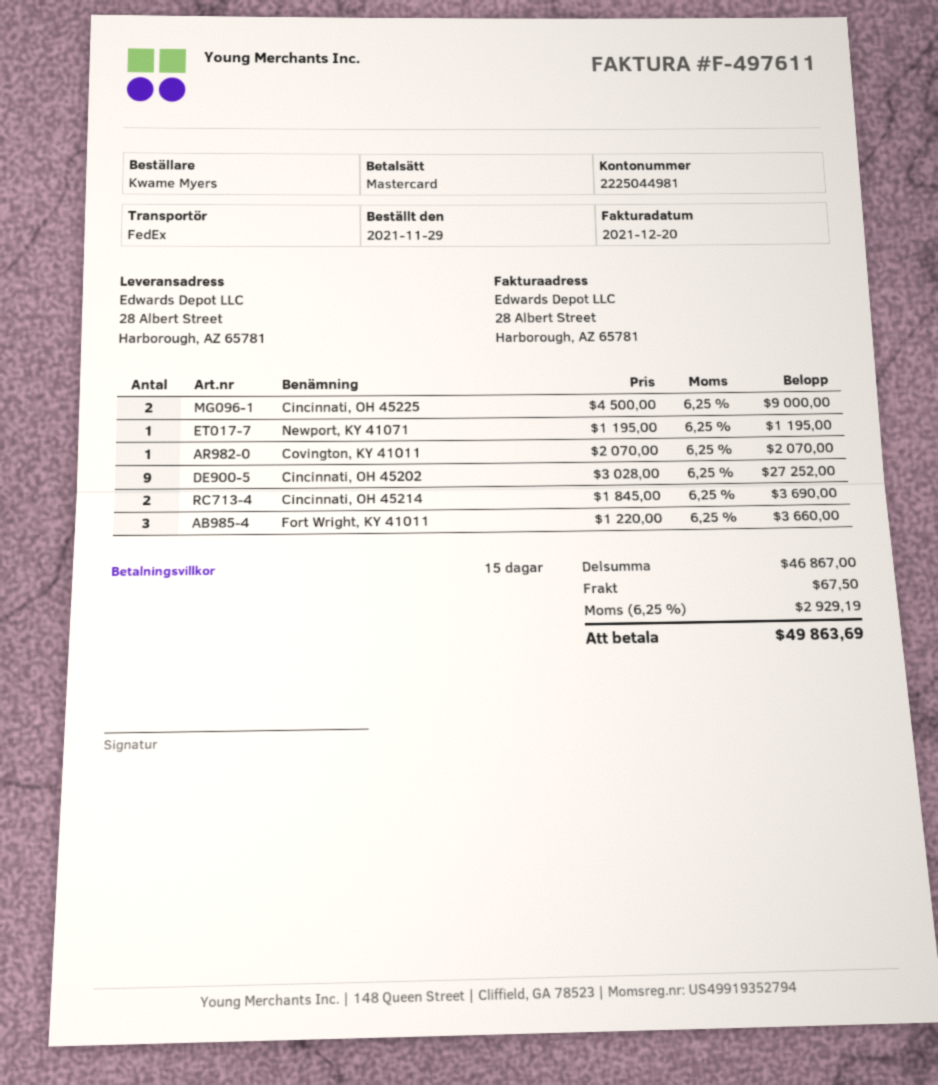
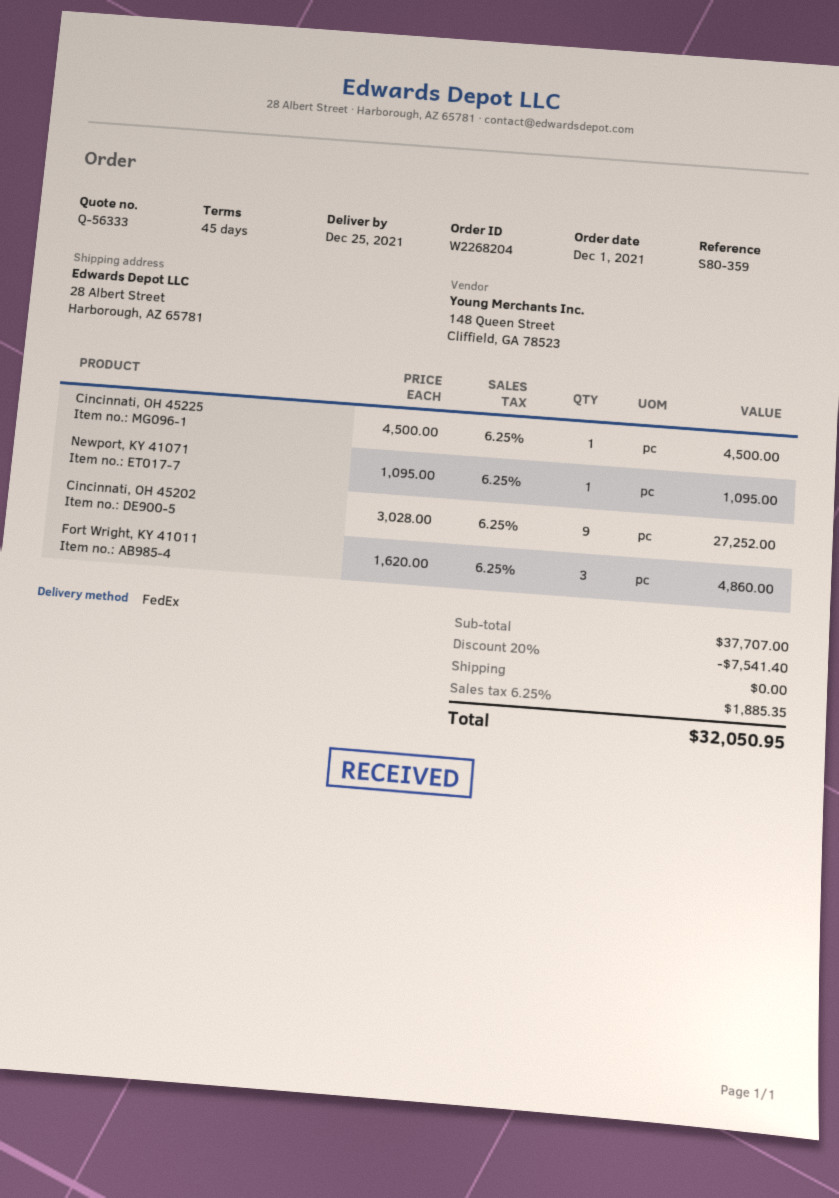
order date: 2021-11-29 -> 2021-12-01
payment terms: 15 days -> 45 days
Cincinnati, OH 45225: 2 x 4500.00 = 9000.00 -> 1 x 4500.00 = 4500.00
Newport, KY 41071: 1 x 1195.00 = 1195.00 -> 1 x 1095.00 = 1095.00
Covington, KY 41011: 1 x 2070.00 = 2070.00 -> none
Cincinnati, OH 45214: 2 x 1845.00 = 3690.00 -> none
Fort Wright, KY 41011: 3 x 1220.00 = 3660.00 -> 3 x 1620.00 = 4860.00
subtotal: 46867.00 -> 37707.00
discount: none -> 20% = 7541.40
shipping: 67.50 -> 0.00
tax: 6.25% = 2929.19 -> 6.25% = 1885.35
total: 49863.69 -> 32050.95

